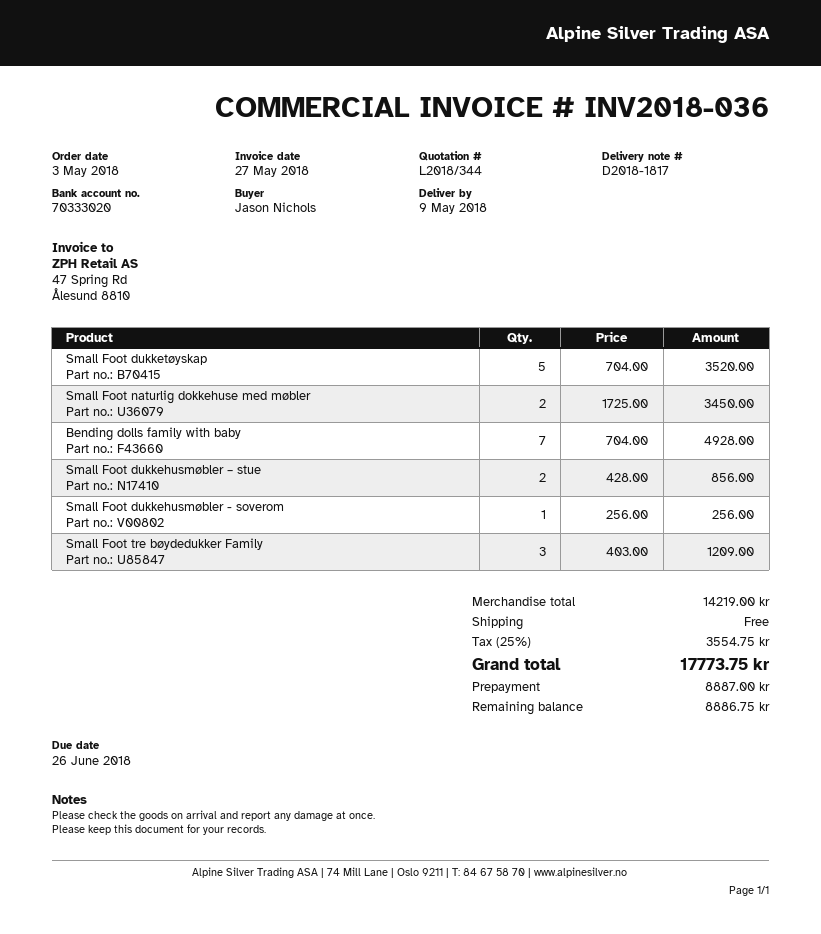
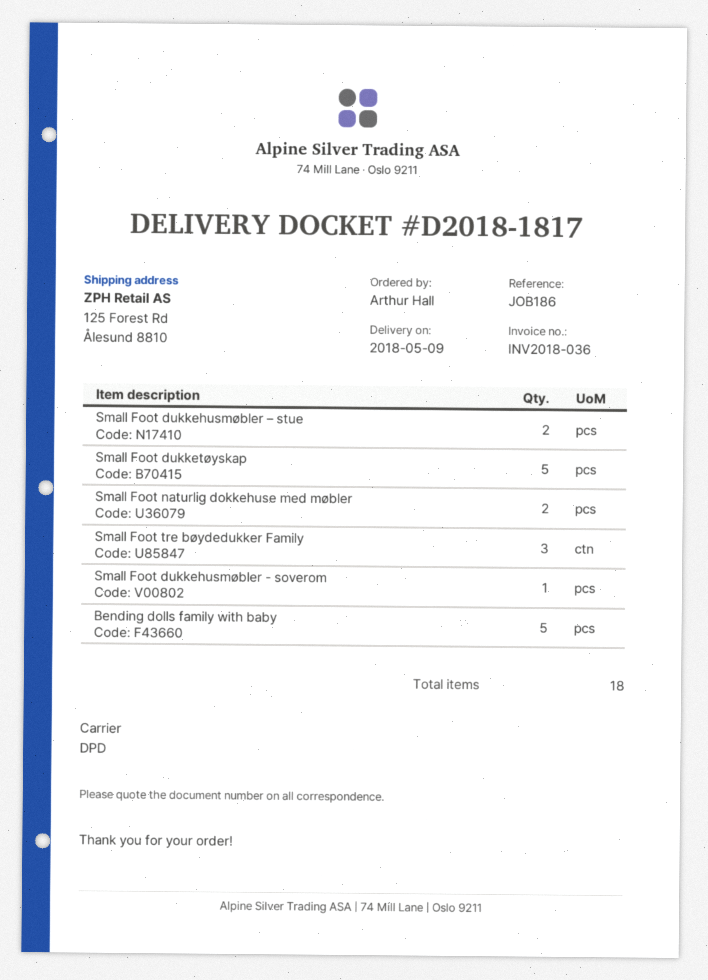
ordered by: Jason Nichols -> Arthur Hall
Bending dolls family with baby: 7 -> 5

